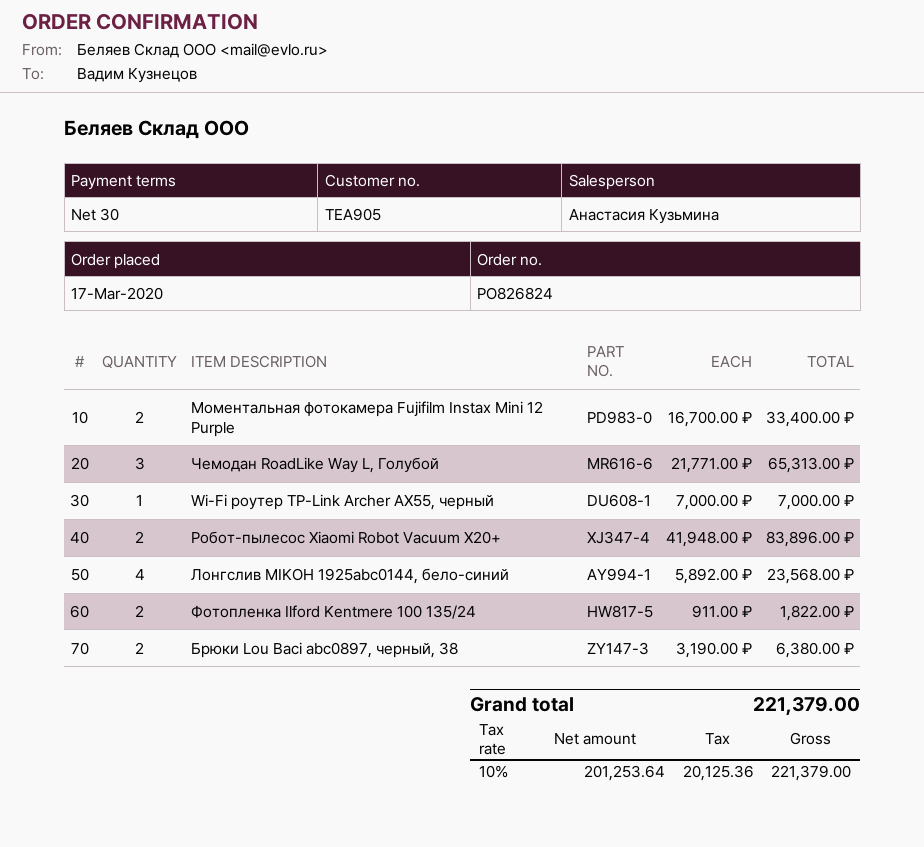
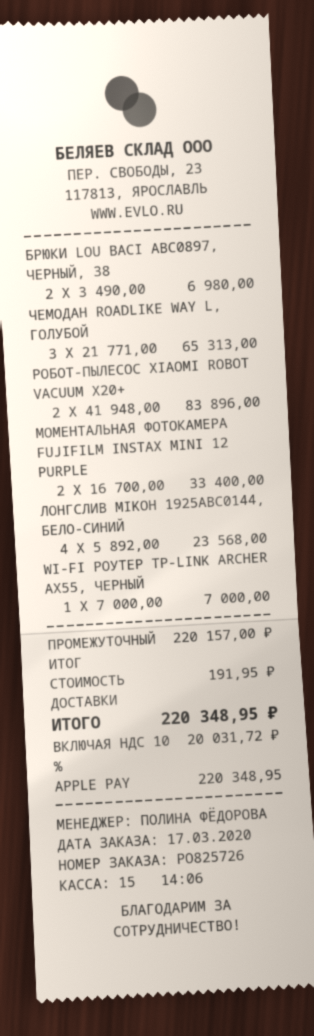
order number: PO826824 -> PO825726
sales rep: Анастасия Кузьмина -> ПОЛИНА ФЁДОРОВА
Фотопленка Ilford Kentmere 100 135/24: 2 x 911.00 = 1822.00 -> none
Брюки Lou Baci abc0897, черный, 38: 2 x 3190.00 = 6380.00 -> 2 x 3490.00 = 6980.00
shipping: none -> 191.95
tax: 10% = 20125.36 -> 10% = 20031.72
total: 221379.00 -> 220348.95

